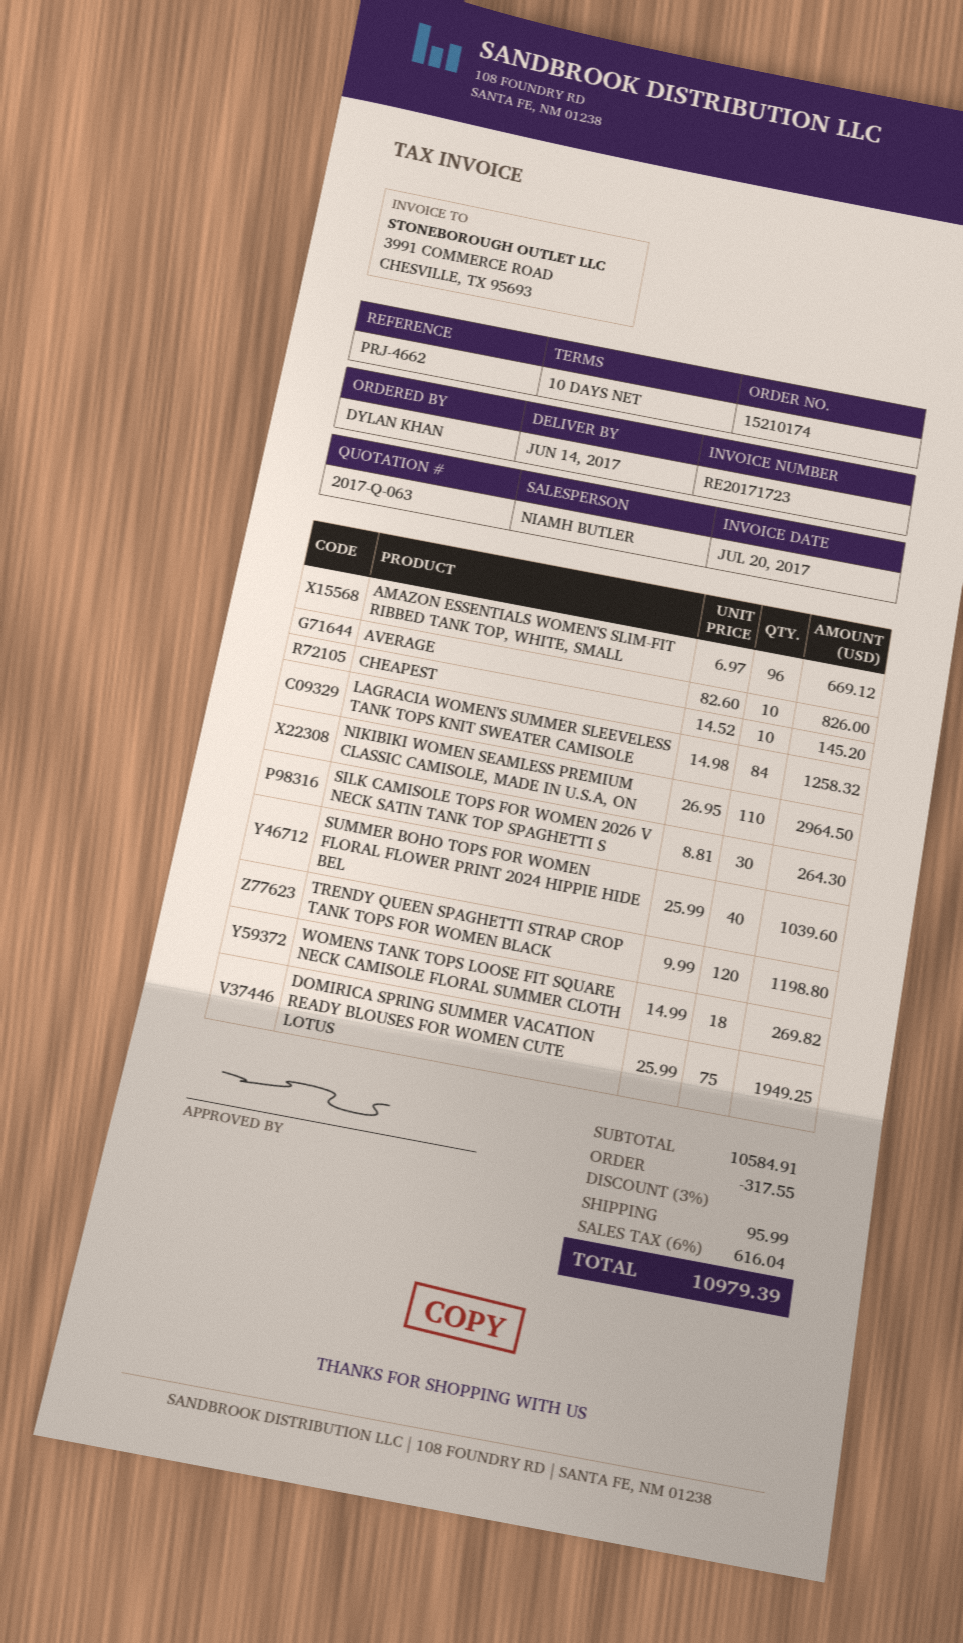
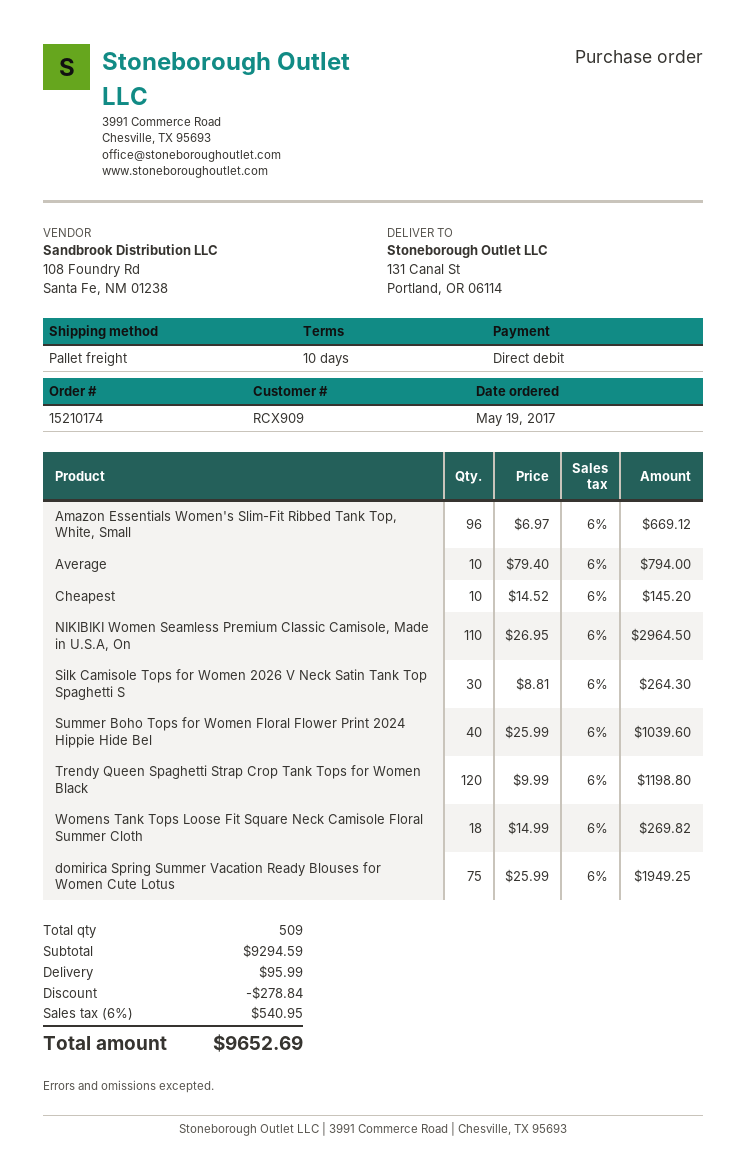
AVERAGE: 10 x 82.60 = 826.00 -> 10 x 79.40 = 794.00
LAGRACIA WOMEN'S SUMMER SLEEVELESS TANK TOPS KNIT SWEATER CAMISOLE: 84 x 14.98 = 1258.32 -> none
subtotal: 10584.91 -> 9294.59
discount: 317.55 -> 278.84
tax: 6% = 616.04 -> 6% = 540.95
total: 10979.39 -> 9652.69

